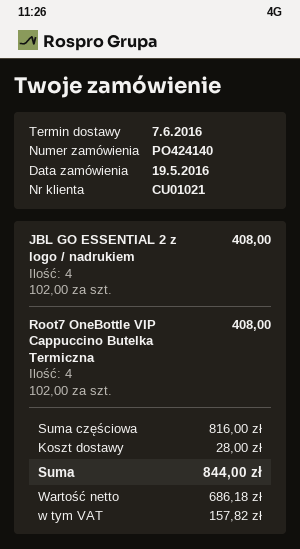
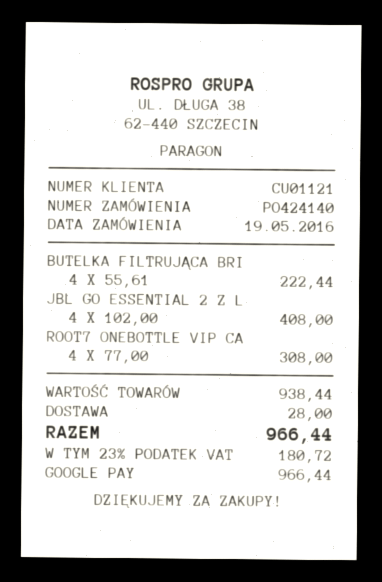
customer number: CU01021 -> CU01121
Root7 OneBottle VIP Cappuccino Butelka Termiczna: 4 x 102.00 = 408.00 -> 4 x 77.00 = 308.00
BUTELKA FILTRUJĄCA BRI: none -> 4 x 55.61 = 222.44
subtotal: 816.00 -> 938.44
tax: 157.82 -> 180.72
total: 844.00 -> 966.44

